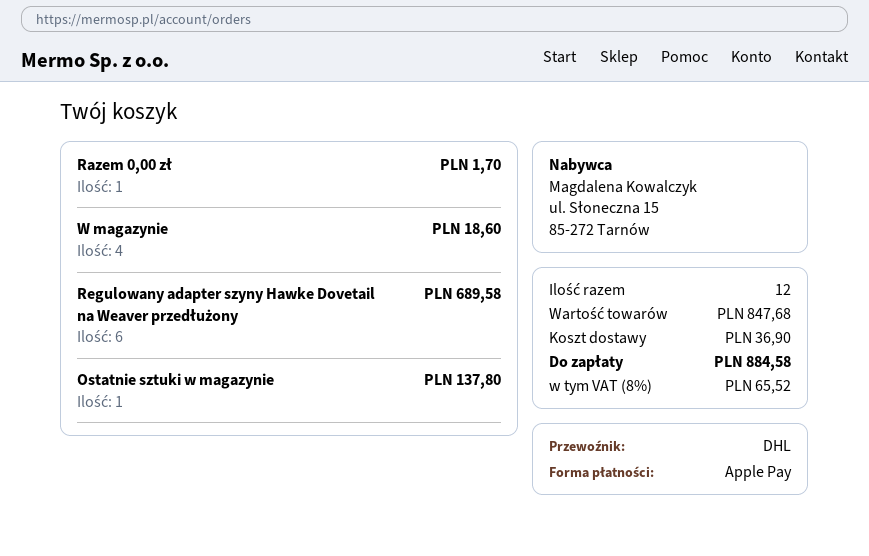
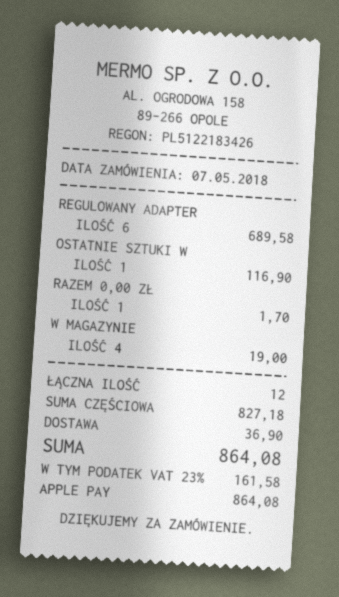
W magazynie: 4 for 18.60 -> 4 for 19.00
Ostatnie sztuki w magazynie: 1 for 137.80 -> 1 for 116.90
subtotal: 847.68 -> 827.18
tax: 8% = 65.52 -> 23% = 161.58
total: 884.58 -> 864.08

